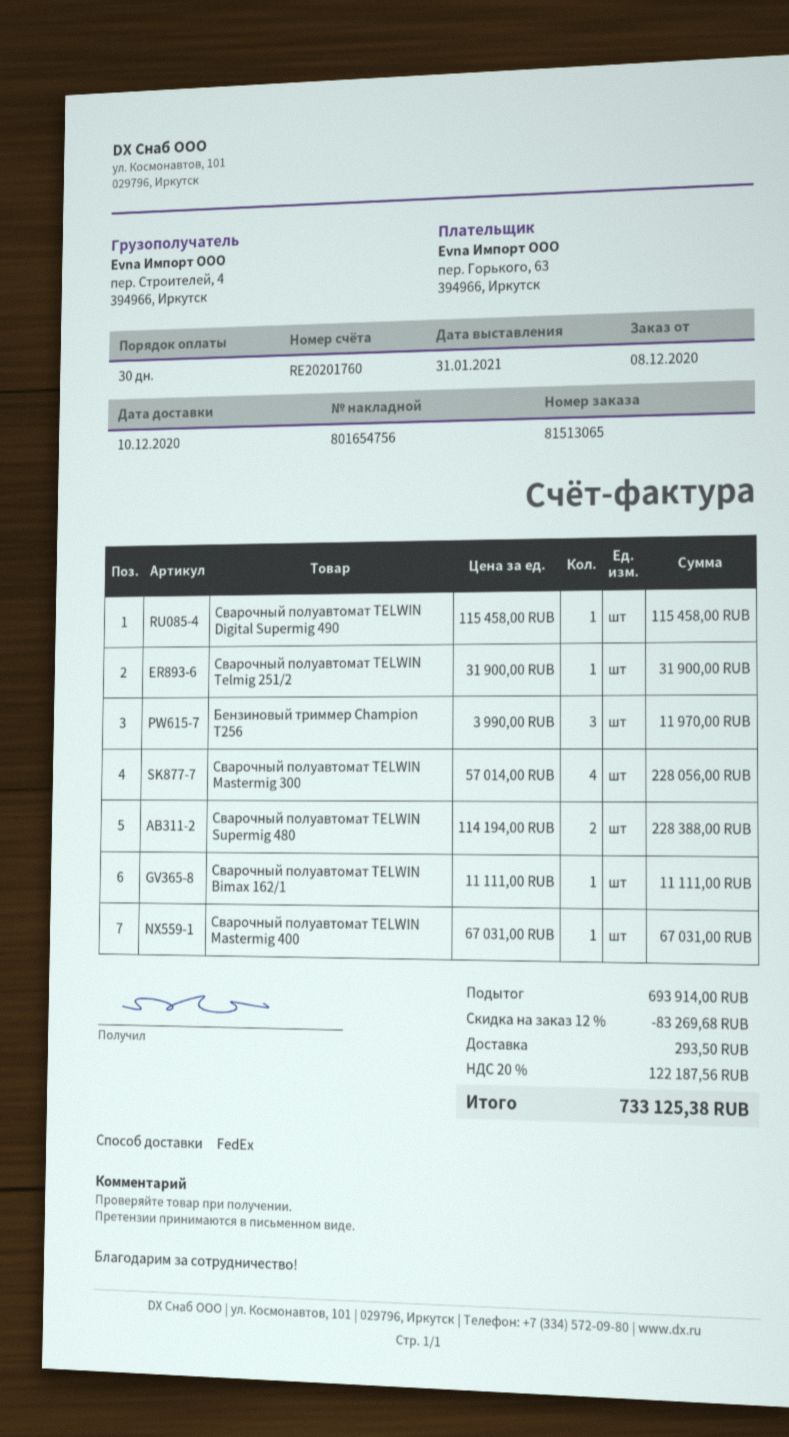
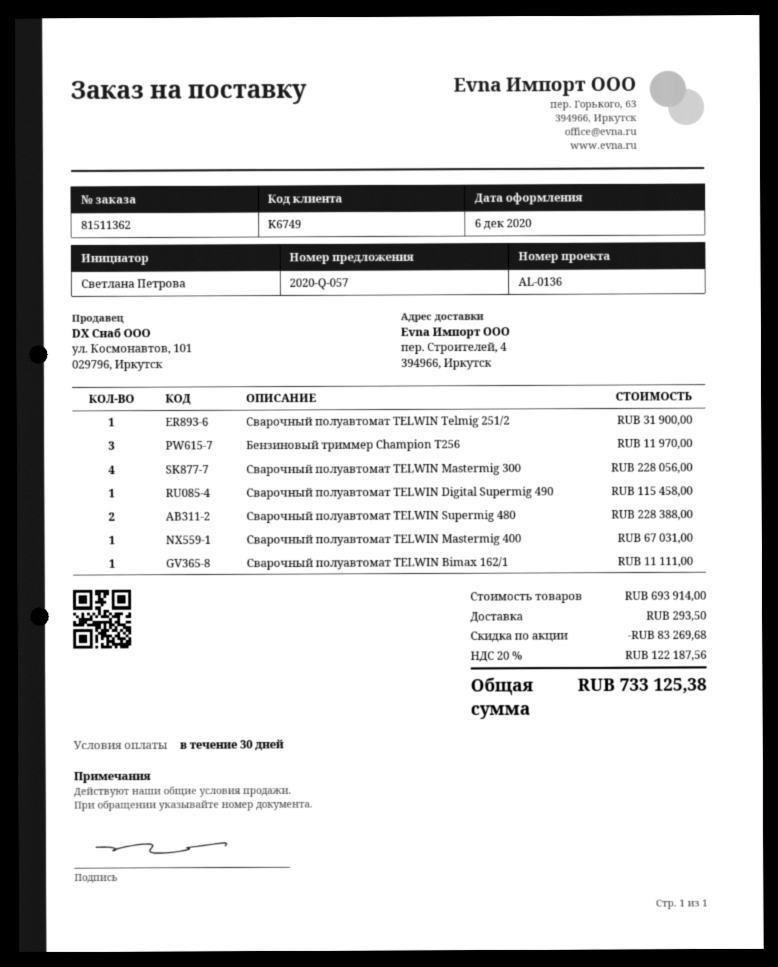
order number: 81513065 -> 81511362
order date: 2020-12-08 -> 2020-12-06

